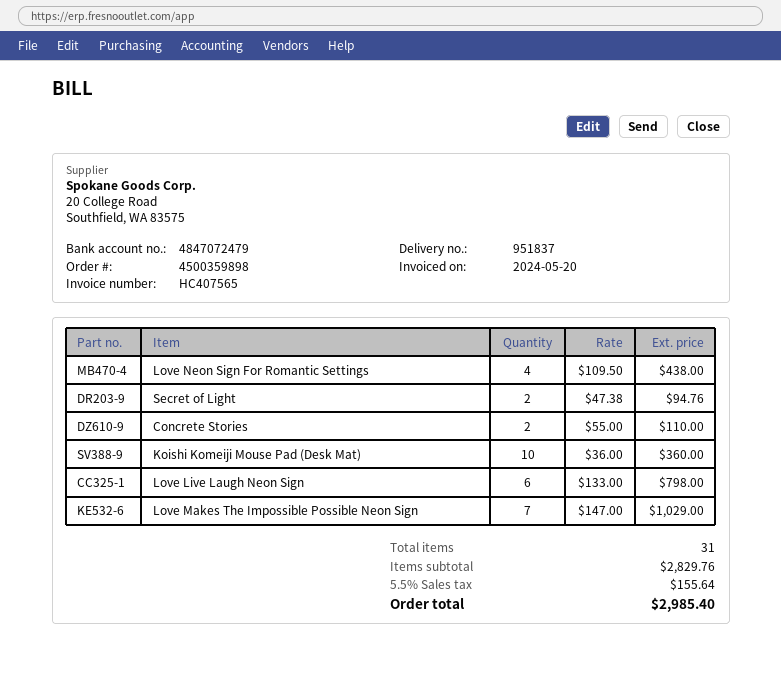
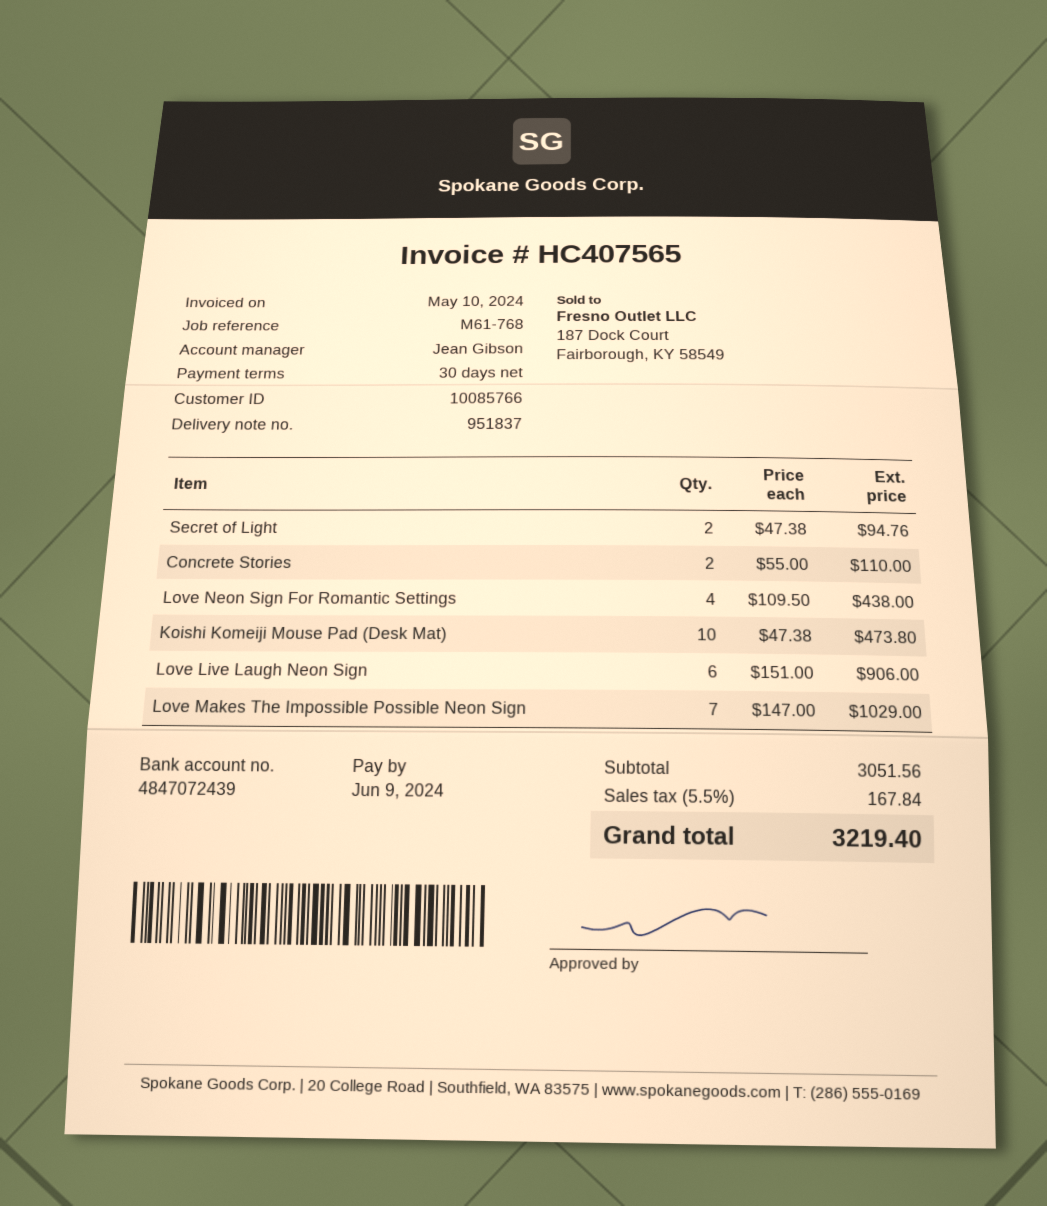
invoice date: 2024-05-20 -> 2024-05-10
bank account: 4847072479 -> 4847072439
Koishi Komeiji Mouse Pad (Desk Mat): 10 x 36.00 = 360.00 -> 10 x 47.38 = 473.80
Love Live Laugh Neon Sign: 6 x 133.00 = 798.00 -> 6 x 151.00 = 906.00
subtotal: 2829.76 -> 3051.56
tax: 5.5% = 155.64 -> 5.5% = 167.84
total: 2985.40 -> 3219.40

